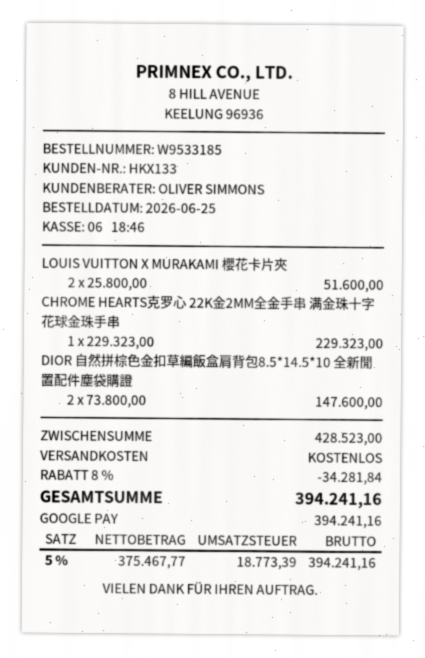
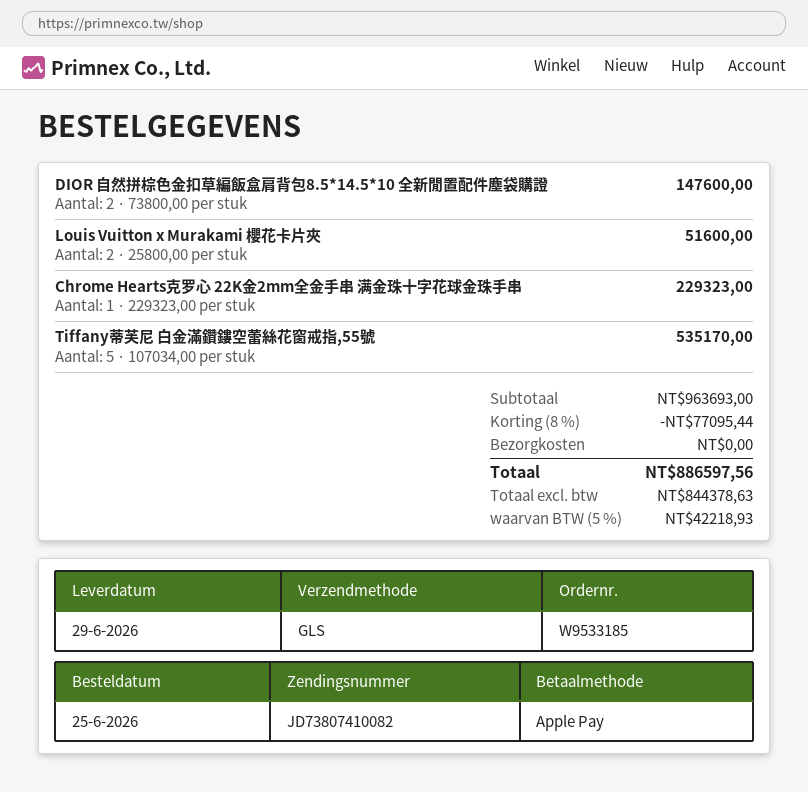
payment method: Google Pay -> Apple Pay
Tiffany蒂芙尼 白金滿鑽鏤空蕾絲花窗戒指,55號: none -> 5 x 107034.00 = 535170.00
subtotal: 428523.00 -> 963693.00
discount: 8% = 34281.84 -> 8% = 77095.44
net: 375467.77 -> 844378.63
tax: 5% = 18773.39 -> 5% = 42218.93
total: 394241.16 -> 886597.56

